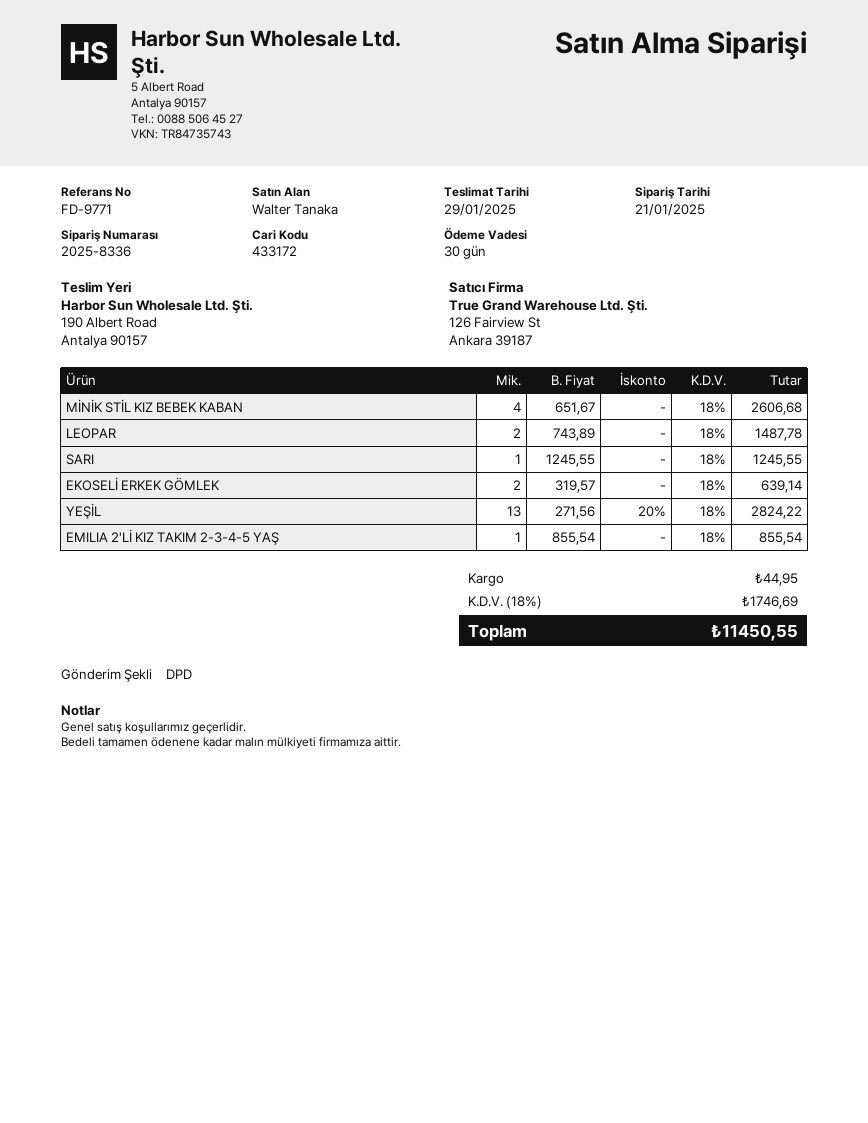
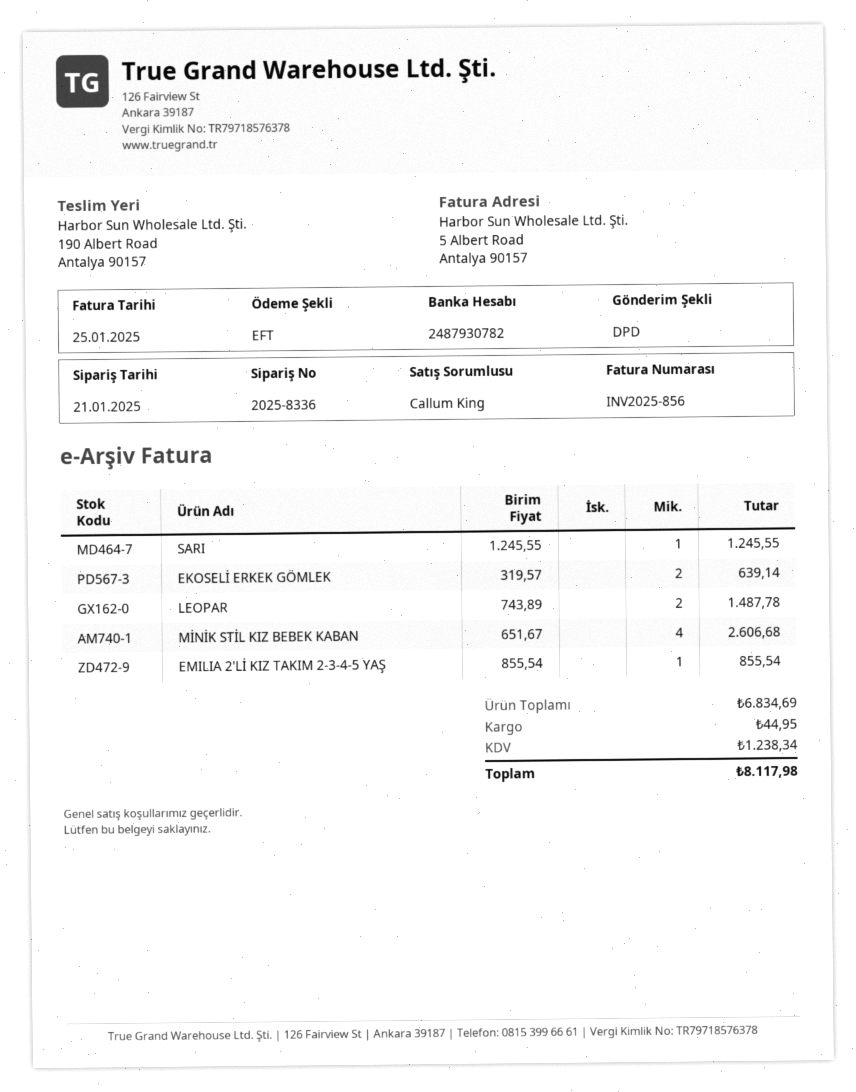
YEŞİL: 13 x 271.56 - 20% = 2824.22 -> none
tax: 1746.69 -> 1238.34
total: 11450.55 -> 8117.98

